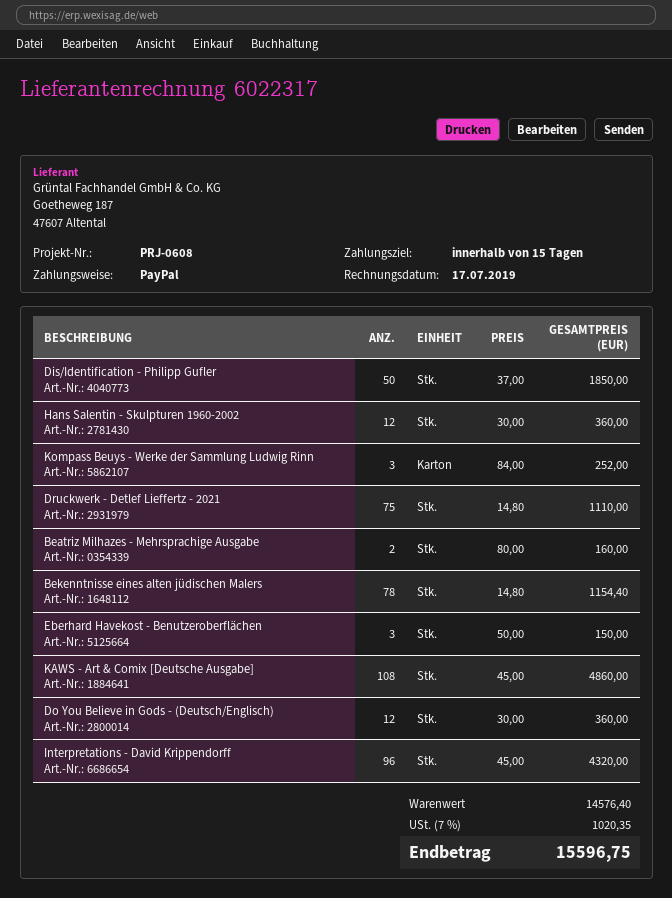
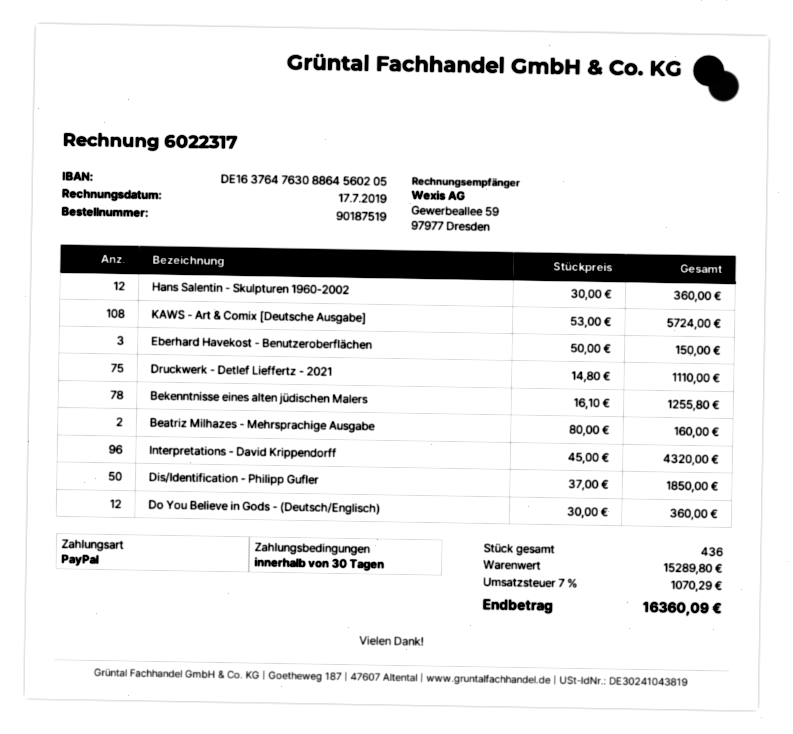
payment terms: 15 days -> 30 days
Kompass Beuys - Werke der Sammlung Ludwig Rinn: 3 x 84.00 = 252.00 -> none
Bekenntnisse eines alten jüdischen Malers: 78 x 14.80 = 1154.40 -> 78 x 16.10 = 1255.80
KAWS - Art & Comix [Deutsche Ausgabe]: 108 x 45.00 = 4860.00 -> 108 x 53.00 = 5724.00
subtotal: 14576.40 -> 15289.80
tax: 7% = 1020.35 -> 7% = 1070.29
total: 15596.75 -> 16360.09

